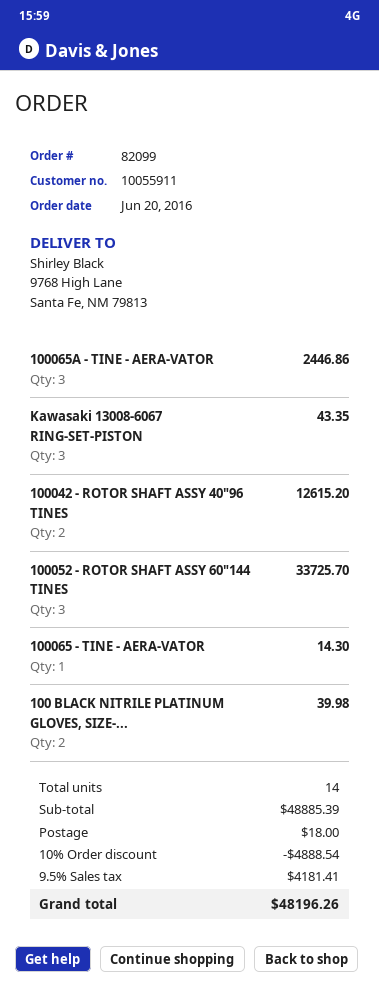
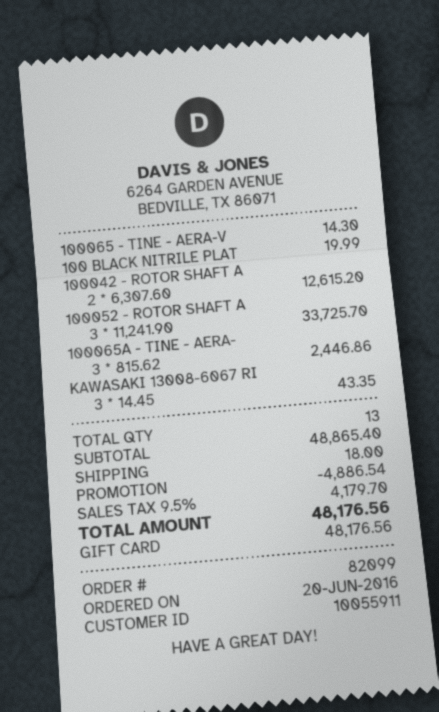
100 BLACK NITRILE PLATINUM GLOVES, SIZE-...: 2 for 39.98 -> 1 for 19.99
total quantity: 14 -> 13
subtotal: 48885.39 -> 48865.40
discount: 4888.54 -> 4886.54
tax: 9.5% = 4181.41 -> 9.5% = 4179.70
total: 48196.26 -> 48176.56

